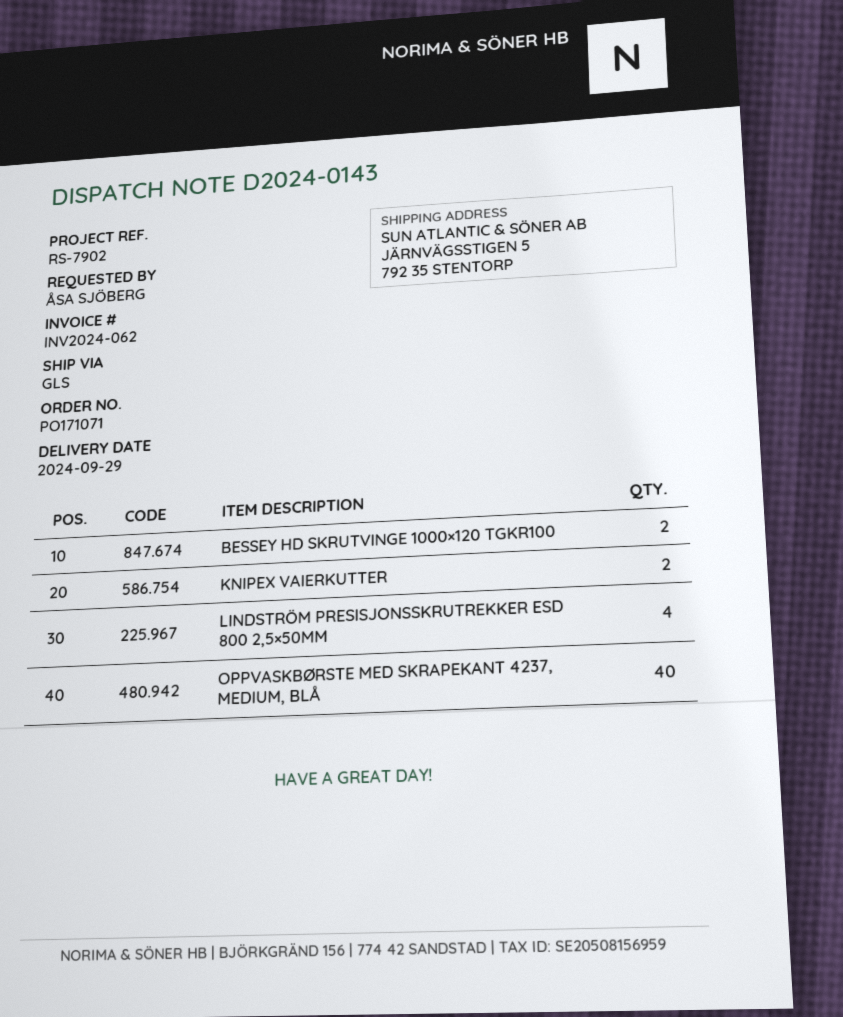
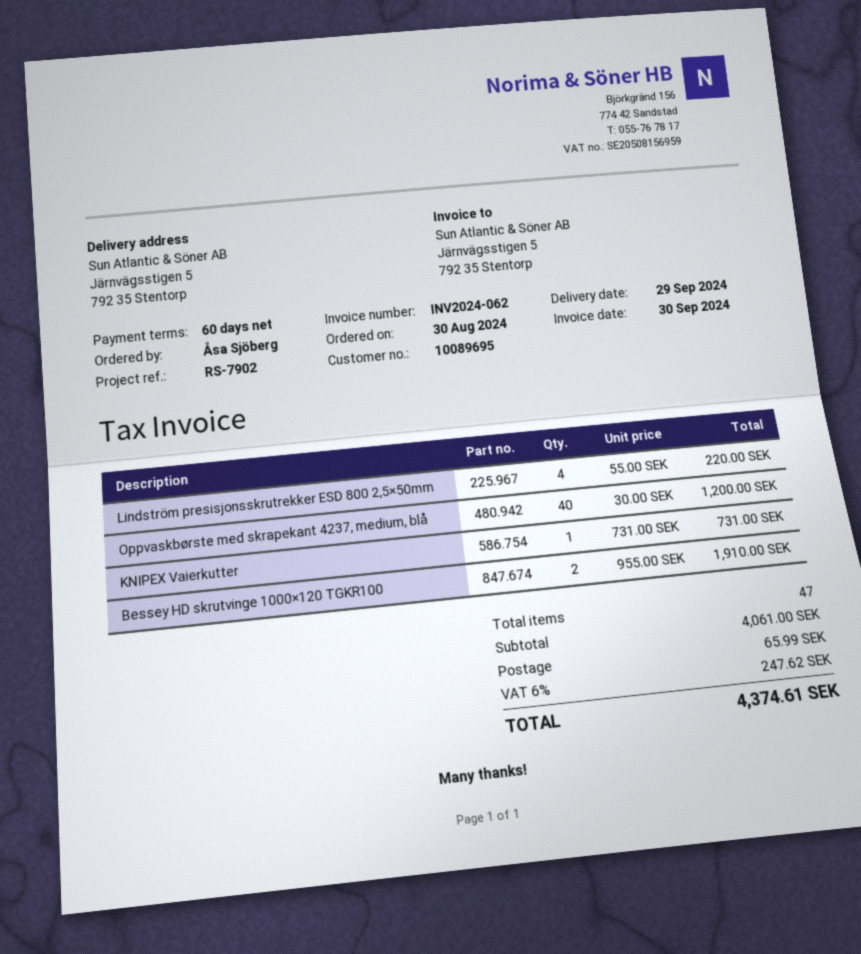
KNIPEX VAIERKUTTER: 2 -> 1

